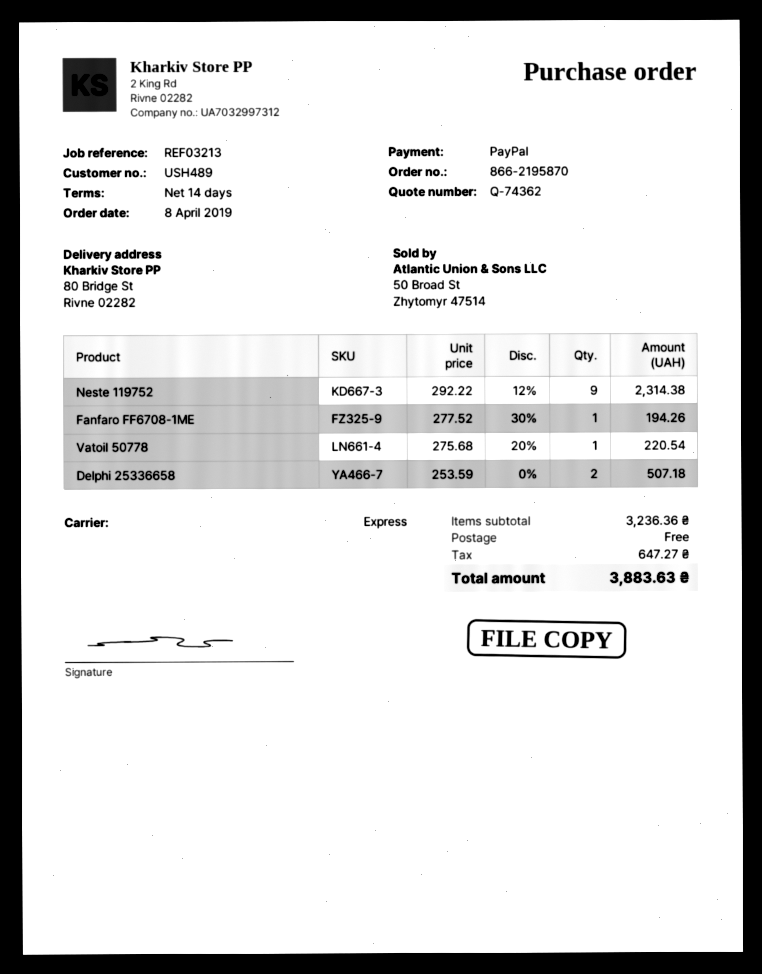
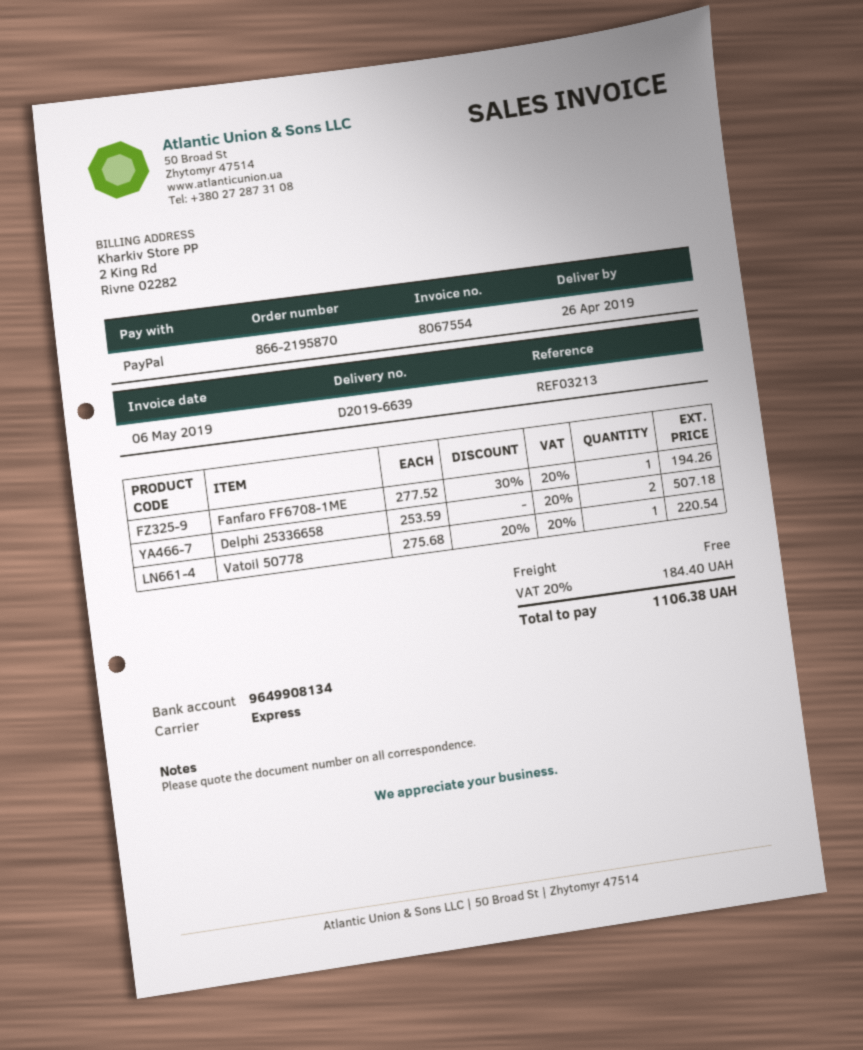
Neste 119752: 9 x 292.22 - 12% = 2314.38 -> none
tax: 647.27 -> 184.40
total: 3883.63 -> 1106.38

